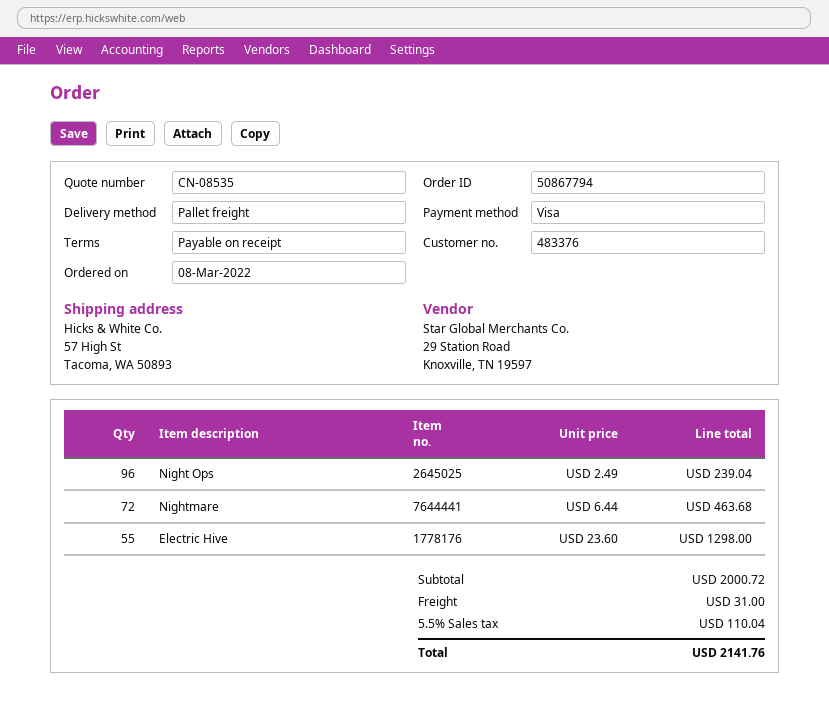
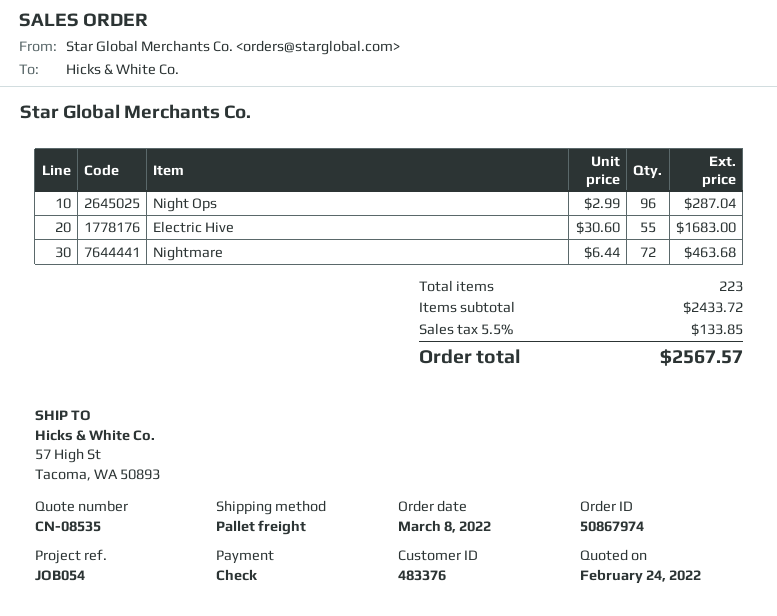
order number: 50867794 -> 50867974
payment method: Visa -> cheque
Night Ops: 96 x 2.49 = 239.04 -> 96 x 2.99 = 287.04
Electric Hive: 55 x 23.60 = 1298.00 -> 55 x 30.60 = 1683.00
subtotal: 2000.72 -> 2433.72
shipping: 31.00 -> none
tax: 5.5% = 110.04 -> 5.5% = 133.85
total: 2141.76 -> 2567.57

